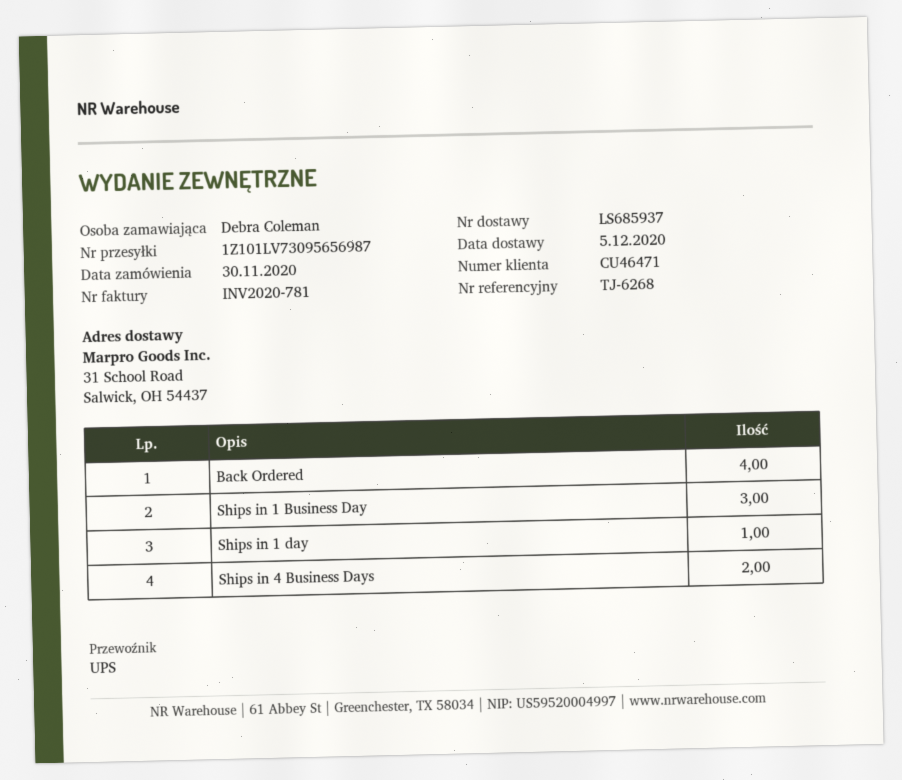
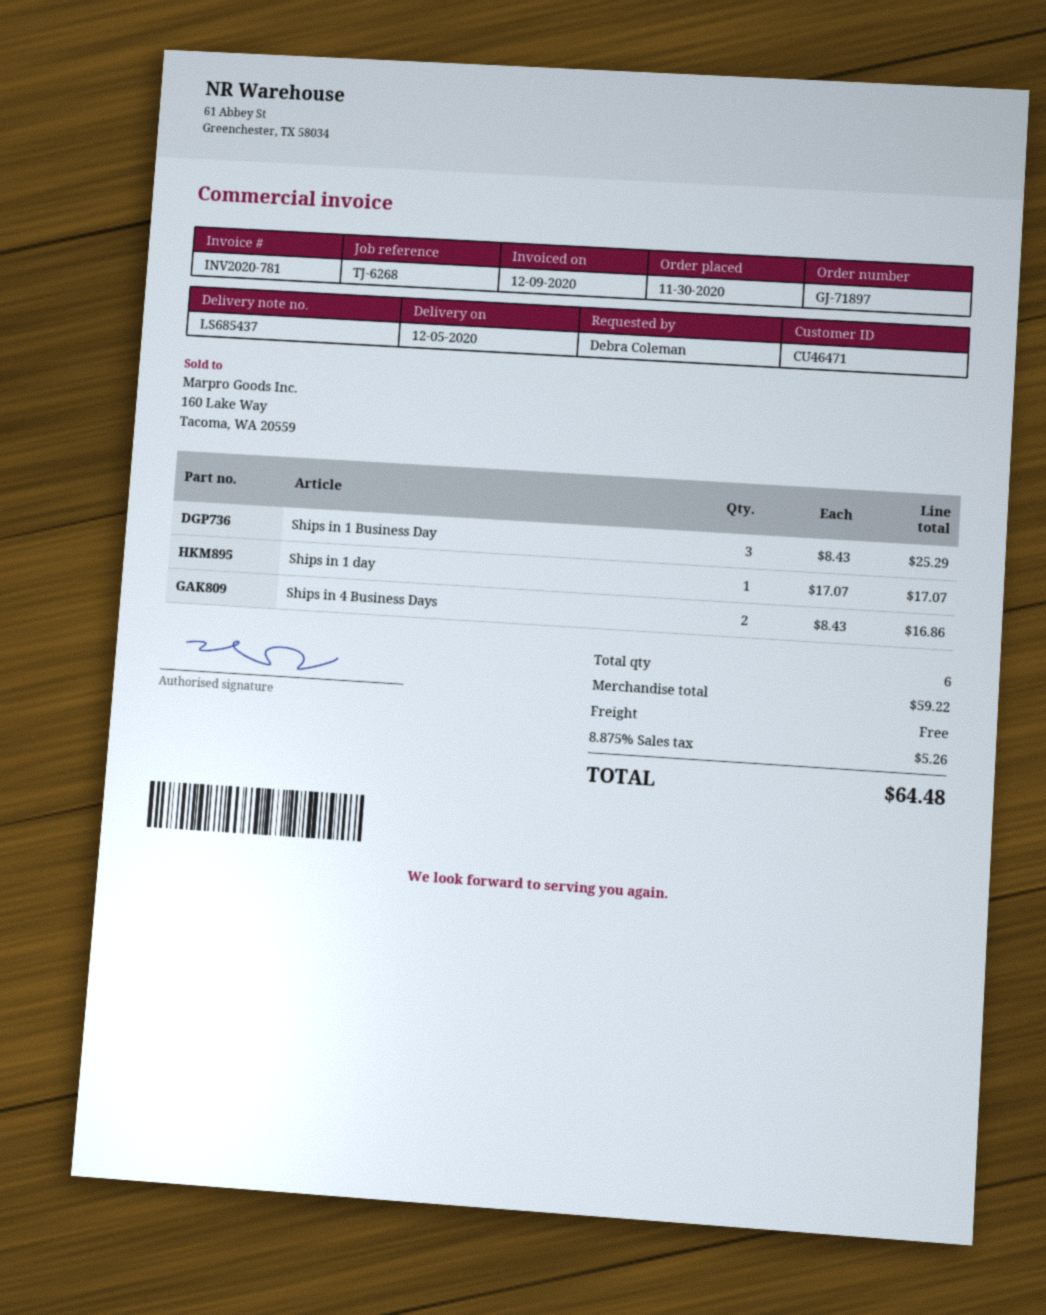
delivery note number: LS685937 -> LS685437
Back Ordered: 4 -> none

